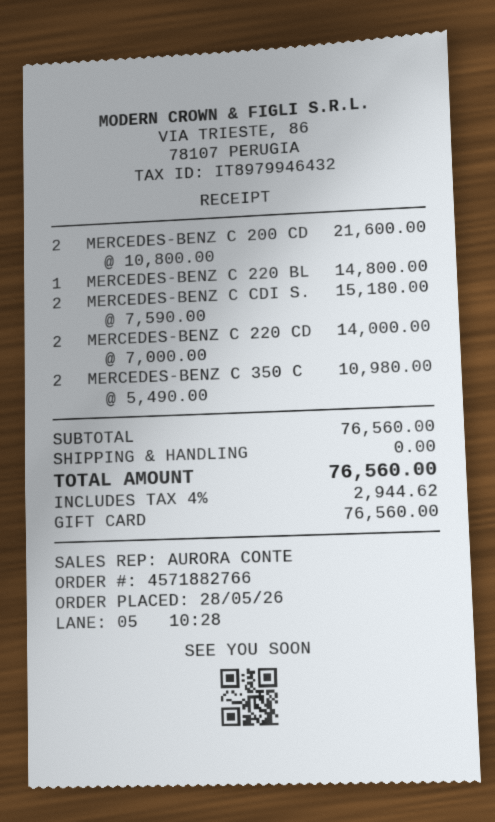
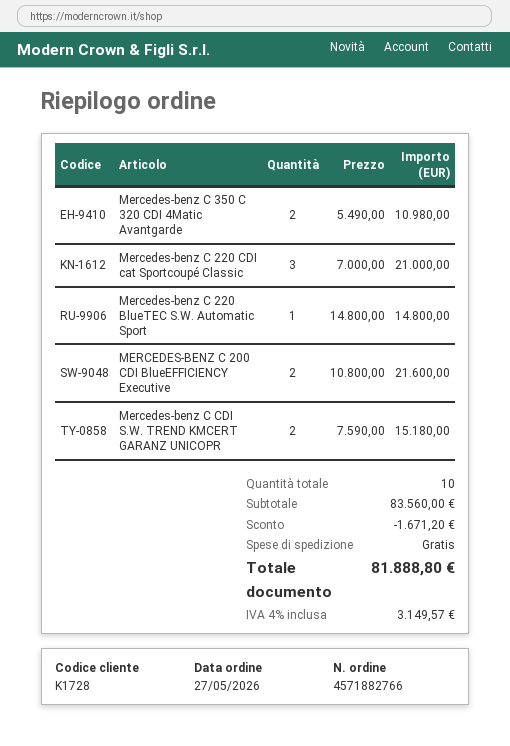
order date: 2026-05-28 -> 2026-05-27
MERCEDES-BENZ C 220 CD: 2 x 7000.00 = 14000.00 -> 3 x 7000.00 = 21000.00
subtotal: 76560.00 -> 83560.00
discount: none -> 1671.20
tax: 4% = 2944.62 -> 4% = 3149.57
total: 76560.00 -> 81888.80

